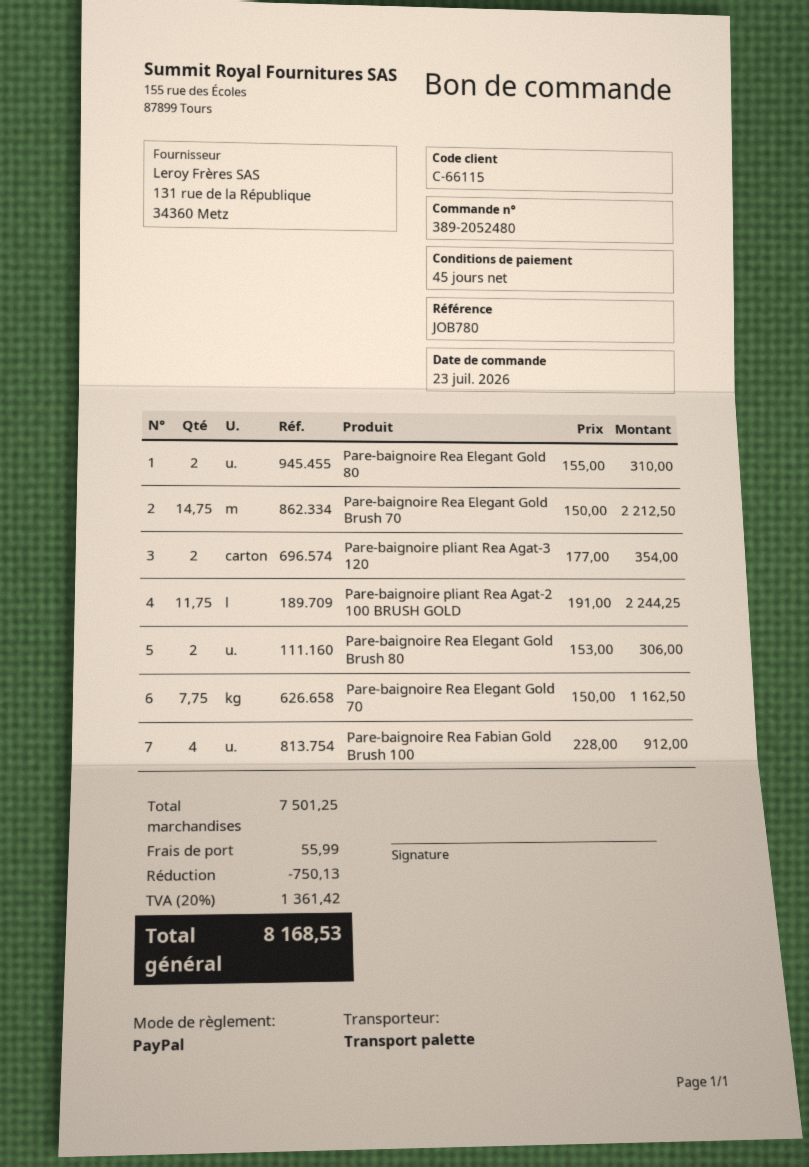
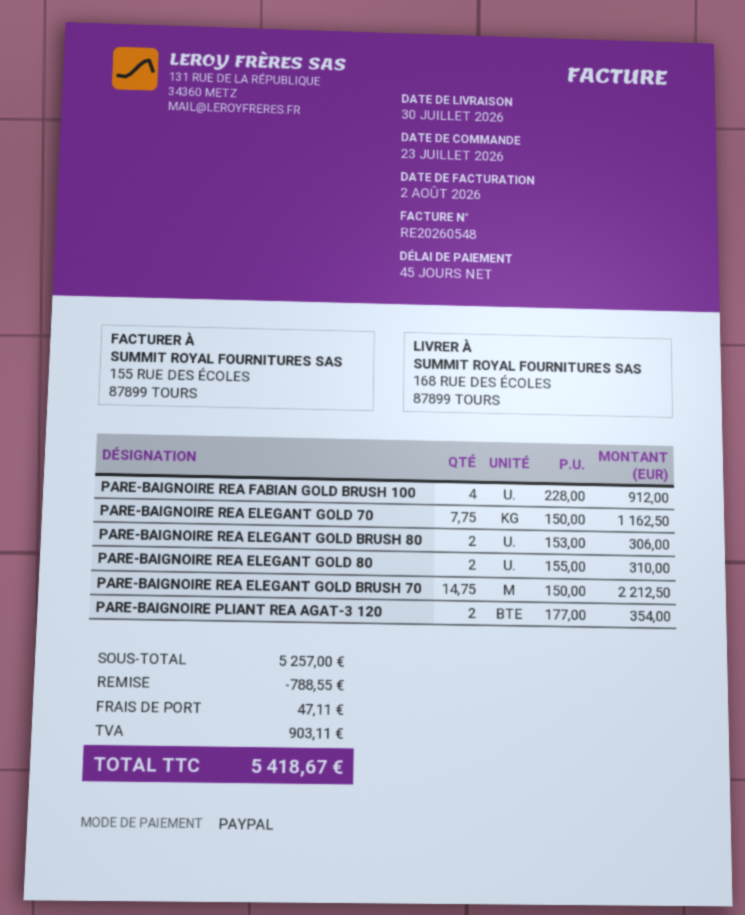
Pare-baignoire pliant Rea Agat-2 100 BRUSH GOLD: 11.75 x 191.00 = 2244.25 -> none
subtotal: 7501.25 -> 5257.00
discount: 750.13 -> 788.55
shipping: 55.99 -> 47.11
tax: 1361.42 -> 903.11
total: 8168.53 -> 5418.67

